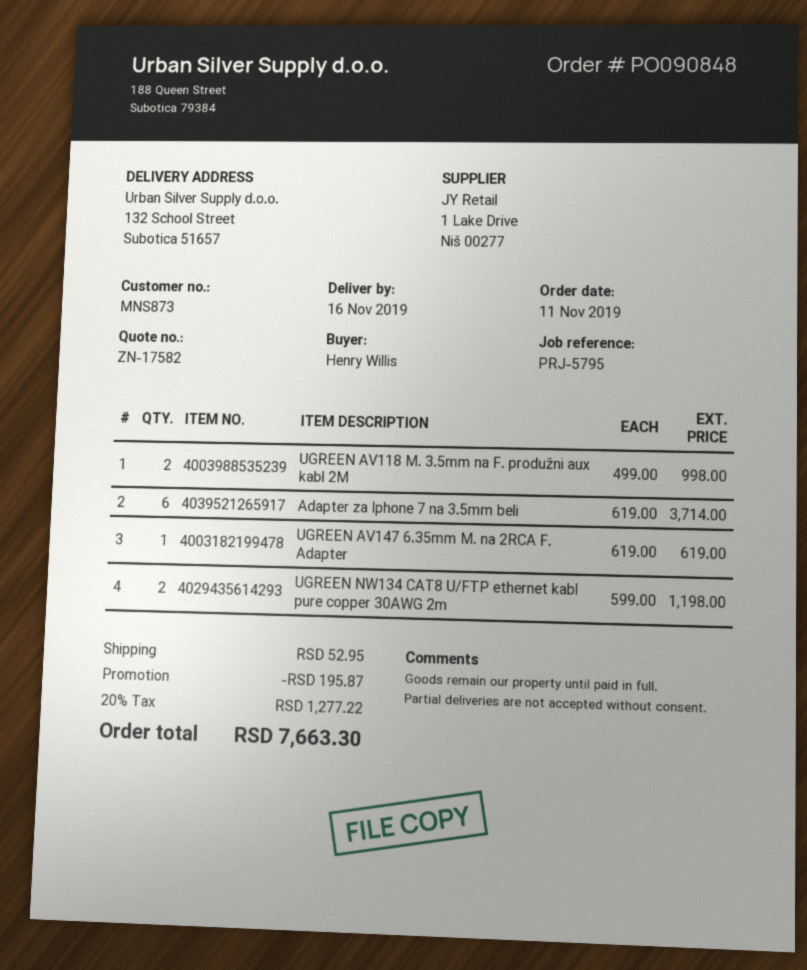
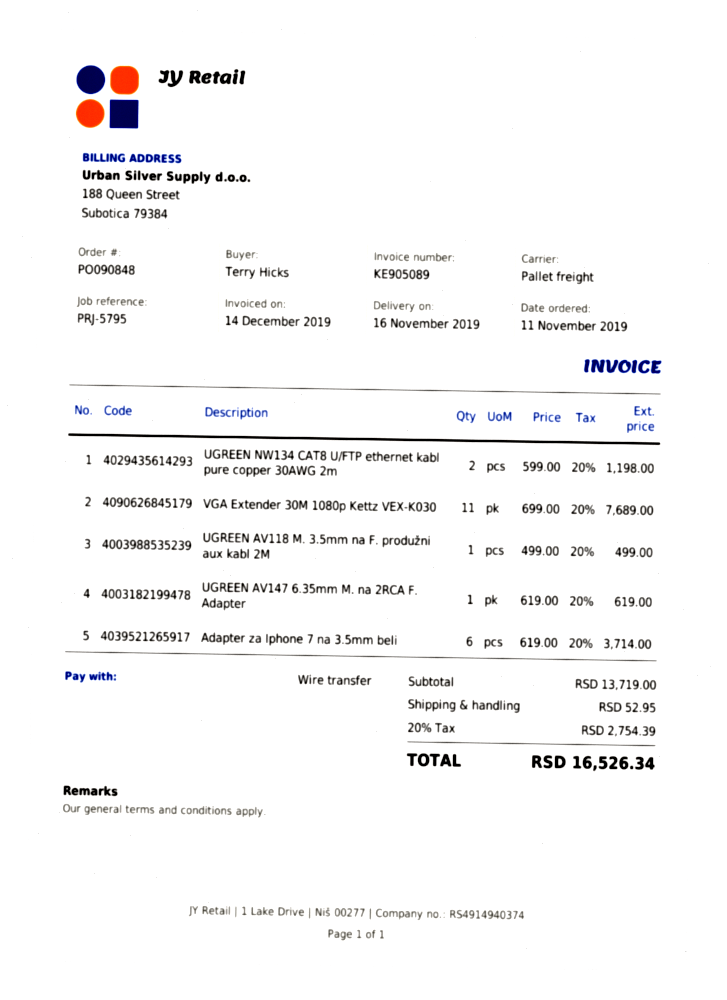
ordered by: Henry Willis -> Terry Hicks
UGREEN AV118 M. 3.5mm na F. produžni aux kabl 2M: 2 x 499.00 = 998.00 -> 1 x 499.00 = 499.00
VGA Extender 30M 1080p Kettz VEX-K030: none -> 11 x 699.00 = 7689.00
discount: 195.87 -> none
tax: 20% = 1277.22 -> 20% = 2754.39
total: 7663.30 -> 16526.34

